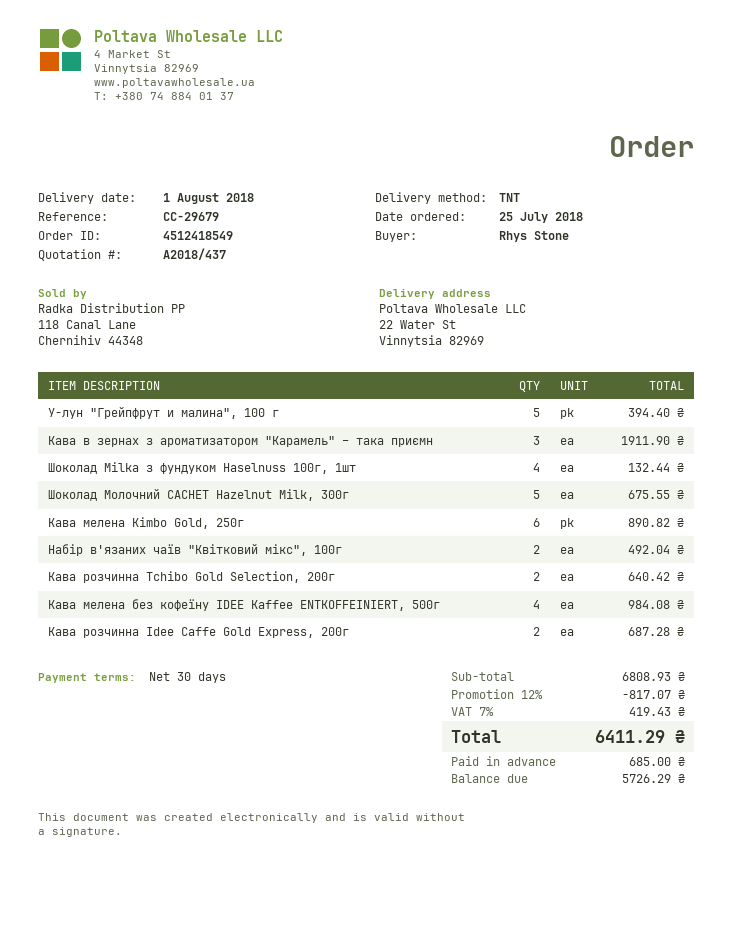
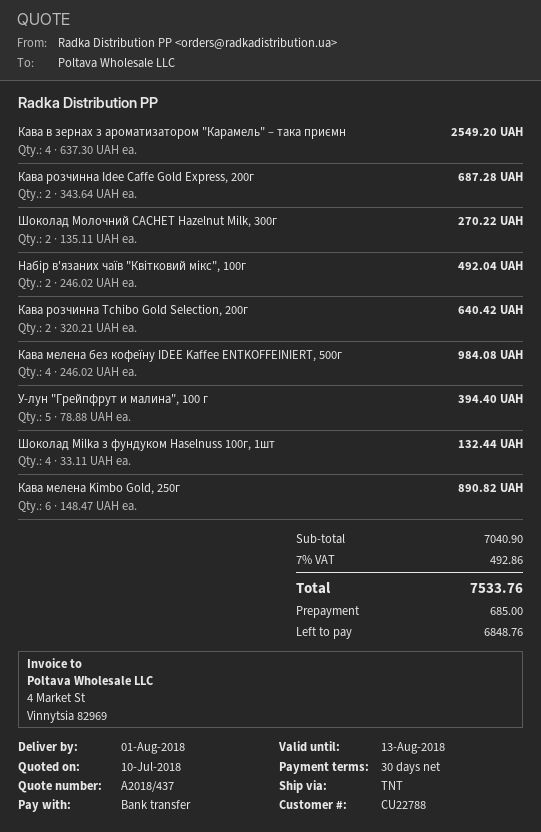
Кава в зернах з ароматизатором "Карамель" – така приємн: 3 for 1911.90 -> 4 for 2549.20
Шоколад Молочний CACHET Hazelnut Milk, 300г: 5 for 675.55 -> 2 for 270.22
subtotal: 6808.93 -> 7040.90
discount: 12% = 817.07 -> none
tax: 7% = 419.43 -> 7% = 492.86
total: 6411.29 -> 7533.76
balance: 5726.29 -> 6848.76

